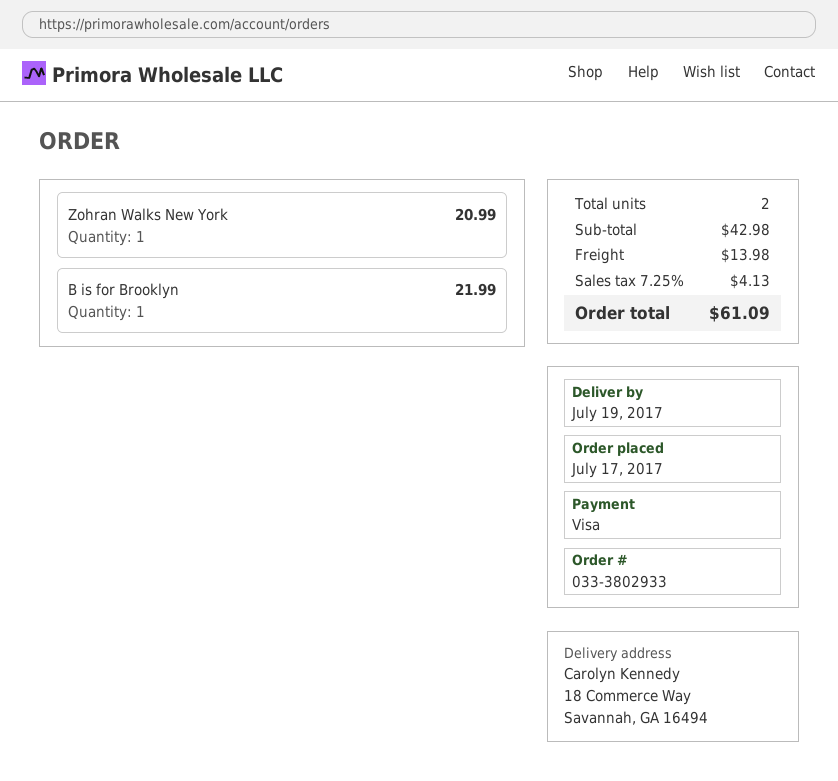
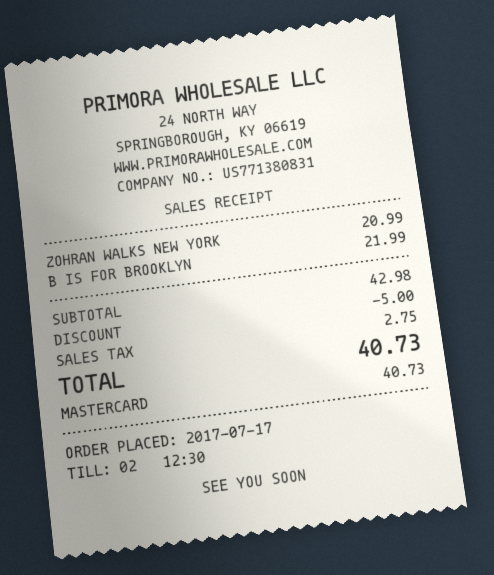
payment method: Visa -> Mastercard
discount: none -> 5.00
shipping: 13.98 -> none
tax: 4.13 -> 2.75
total: 61.09 -> 40.73

